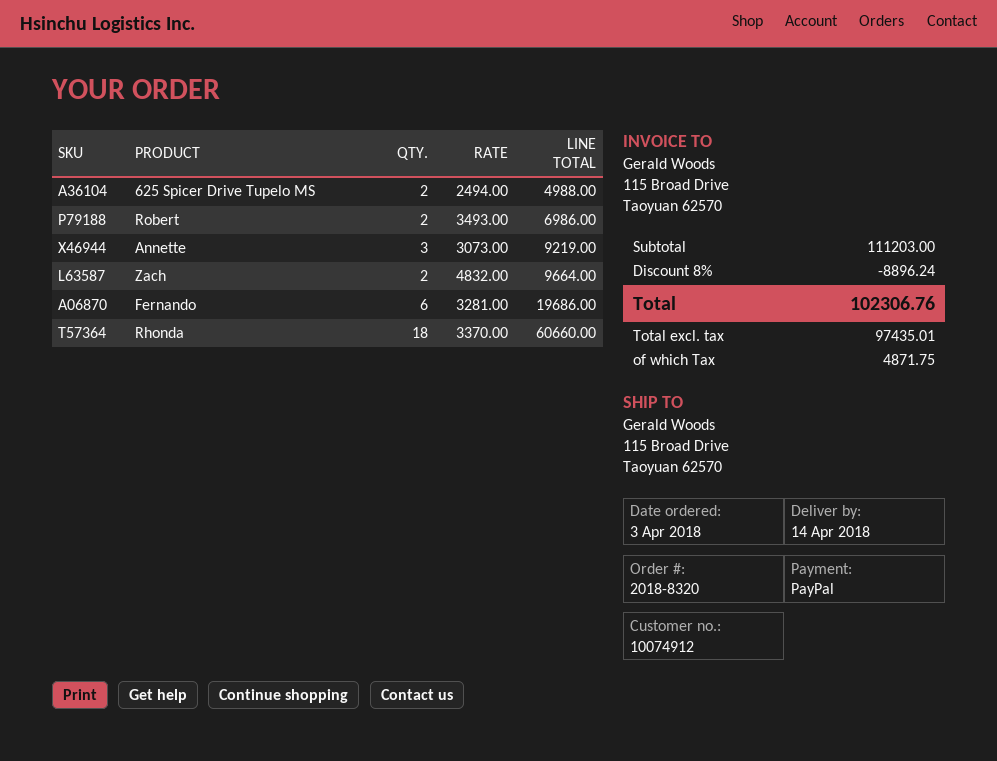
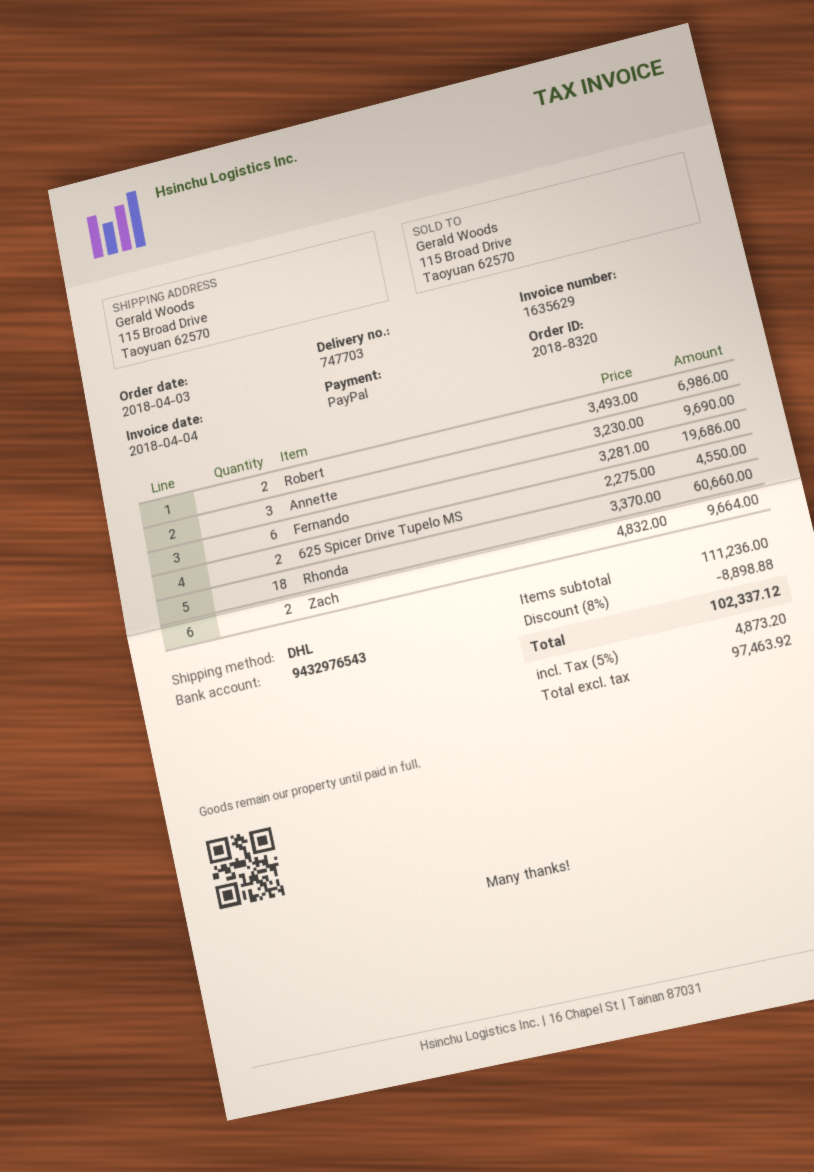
625 Spicer Drive Tupelo MS: 2 x 2494.00 = 4988.00 -> 2 x 2275.00 = 4550.00
Annette: 3 x 3073.00 = 9219.00 -> 3 x 3230.00 = 9690.00
subtotal: 111203.00 -> 111236.00
discount: 8% = 8896.24 -> 8% = 8898.88
net: 97435.01 -> 97463.92
tax: 4871.75 -> 4873.20
total: 102306.76 -> 102337.12

